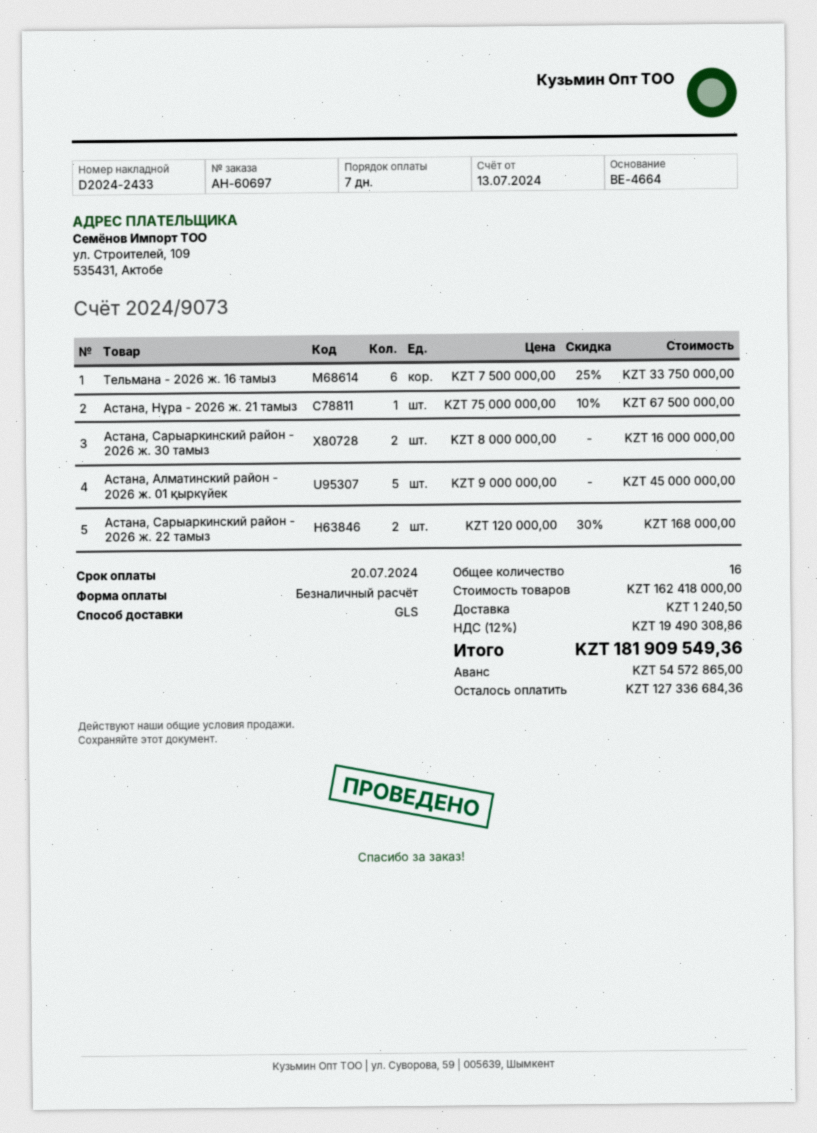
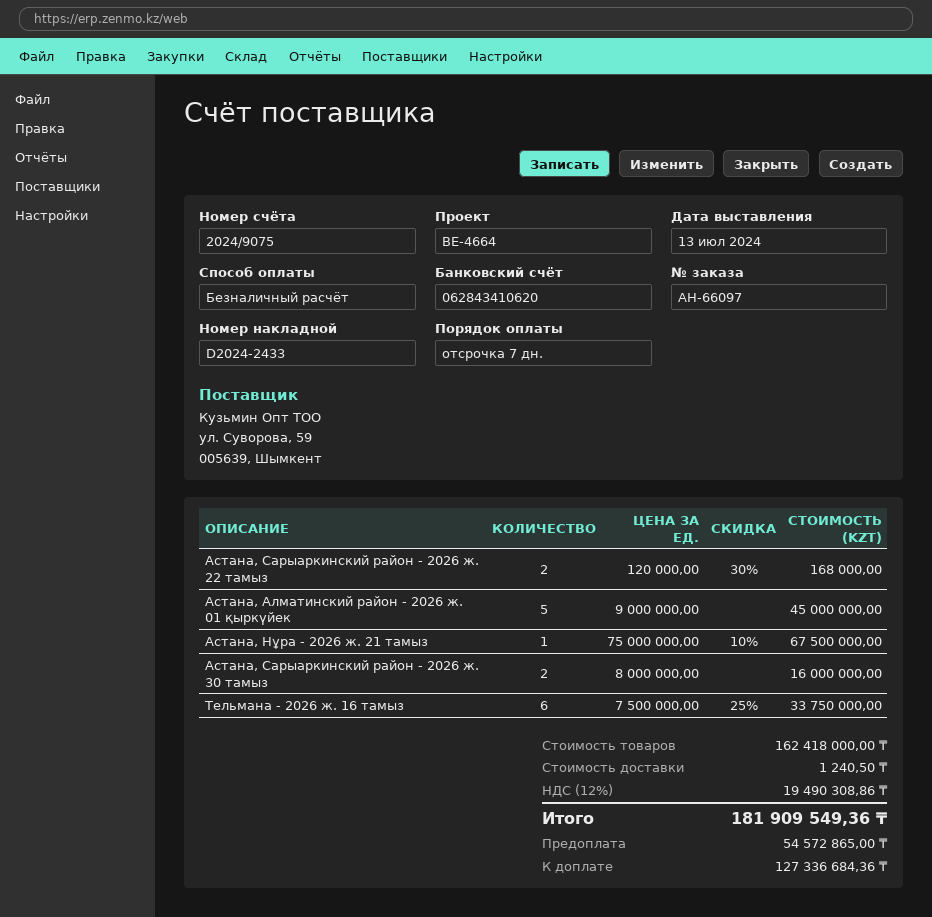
order number: AH-60697 -> AH-66097
invoice number: 2024/9073 -> 2024/9075

